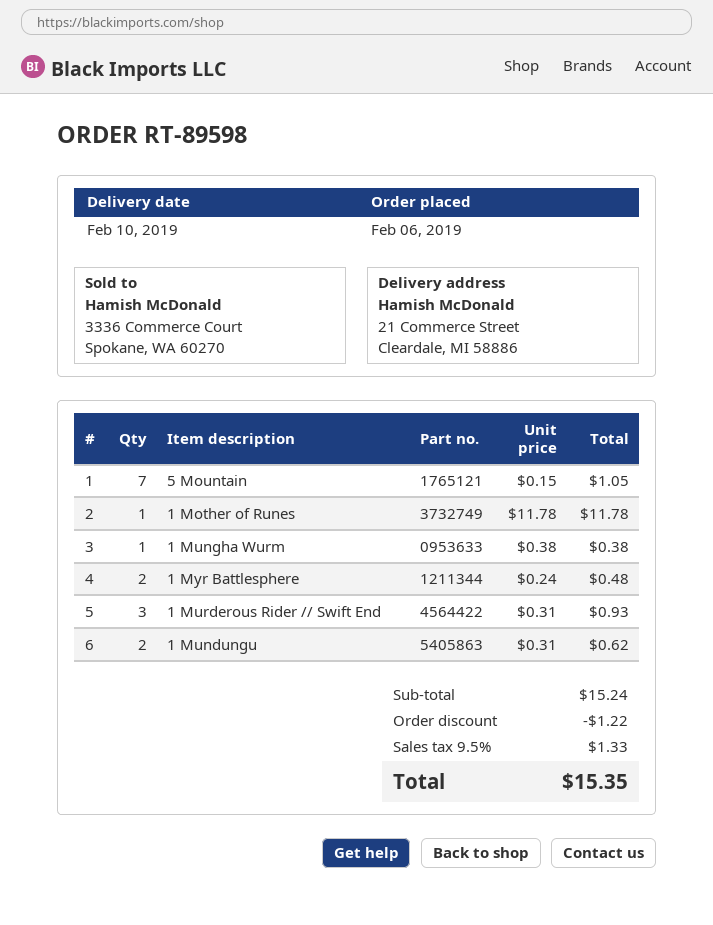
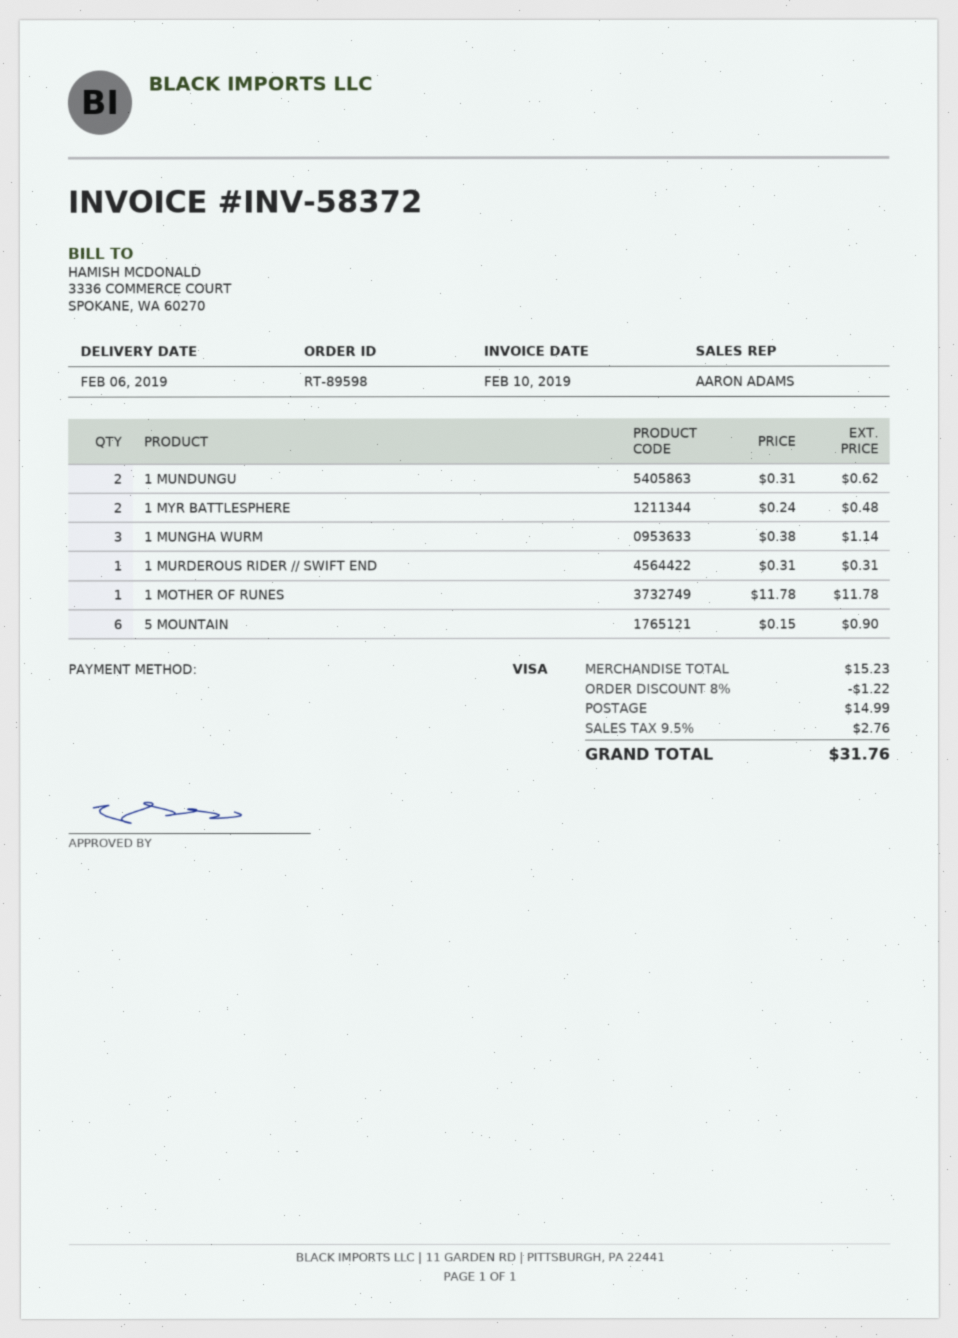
delivery date: 2019-02-10 -> 2019-02-06
5 Mountain: 7 x 0.15 = 1.05 -> 6 x 0.15 = 0.90
1 Mungha Wurm: 1 x 0.38 = 0.38 -> 3 x 0.38 = 1.14
1 Murderous Rider // Swift End: 3 x 0.31 = 0.93 -> 1 x 0.31 = 0.31
subtotal: 15.24 -> 15.23
shipping: none -> 14.99
tax: 9.5% = 1.33 -> 9.5% = 2.76
total: 15.35 -> 31.76

